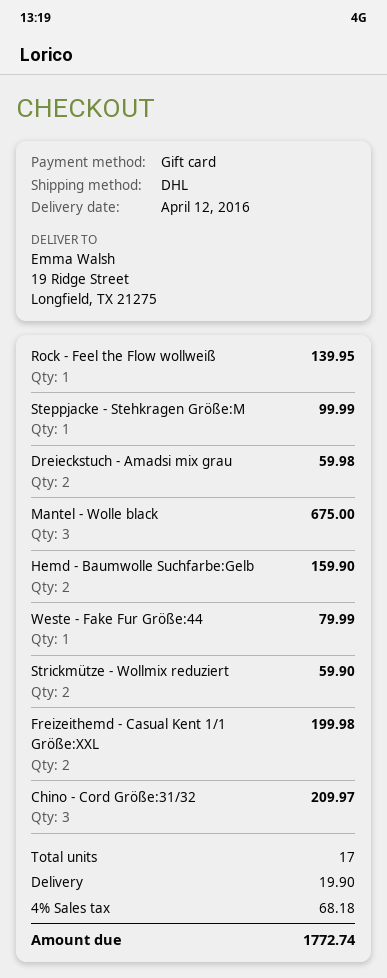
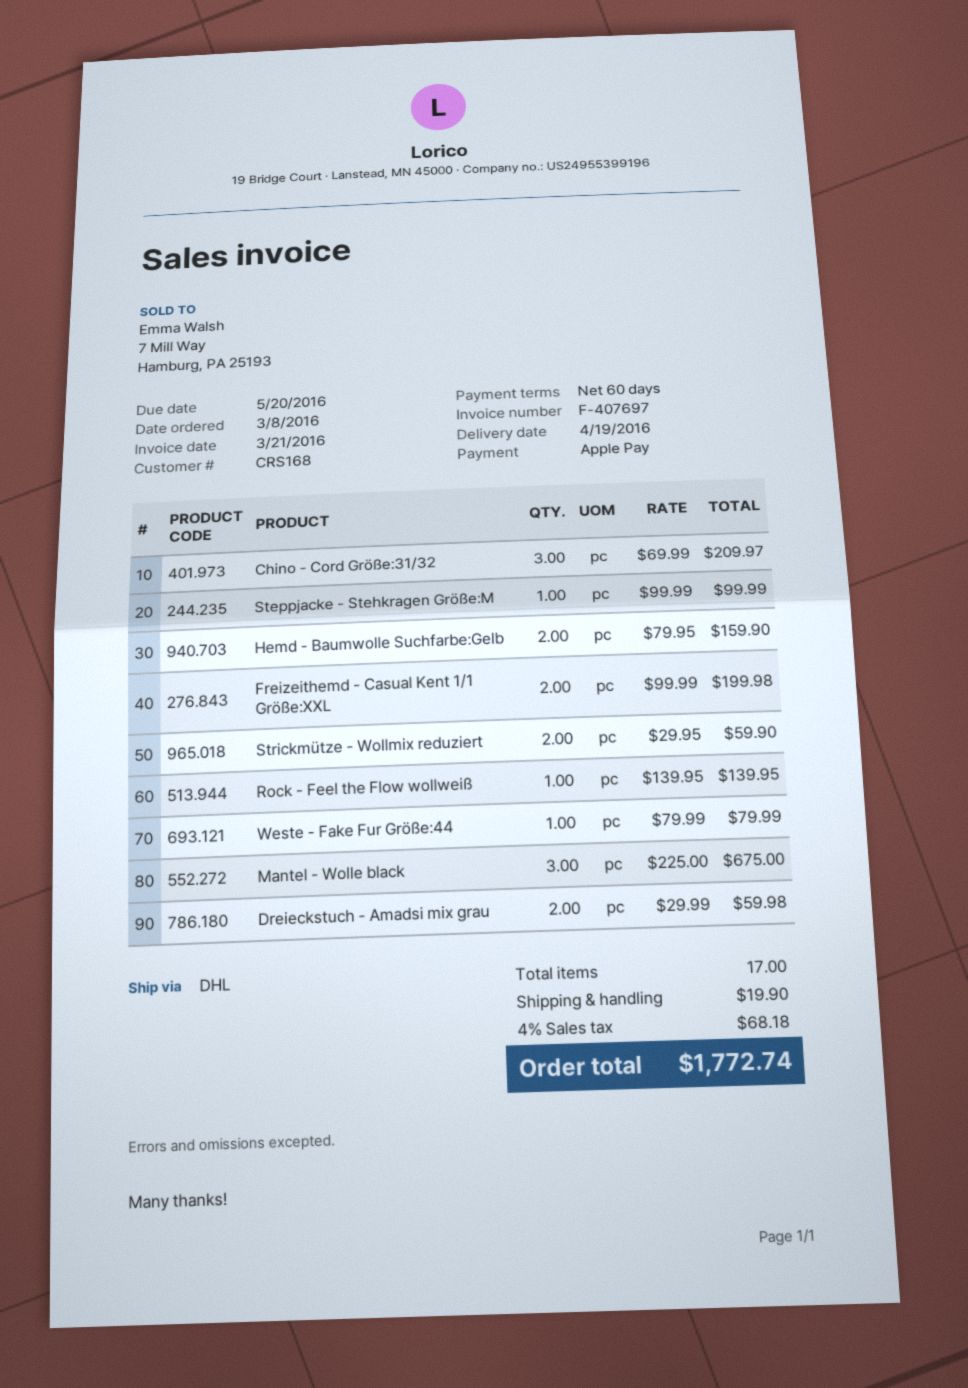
delivery date: 2016-04-12 -> 2016-04-19
payment method: gift card -> Apple Pay

